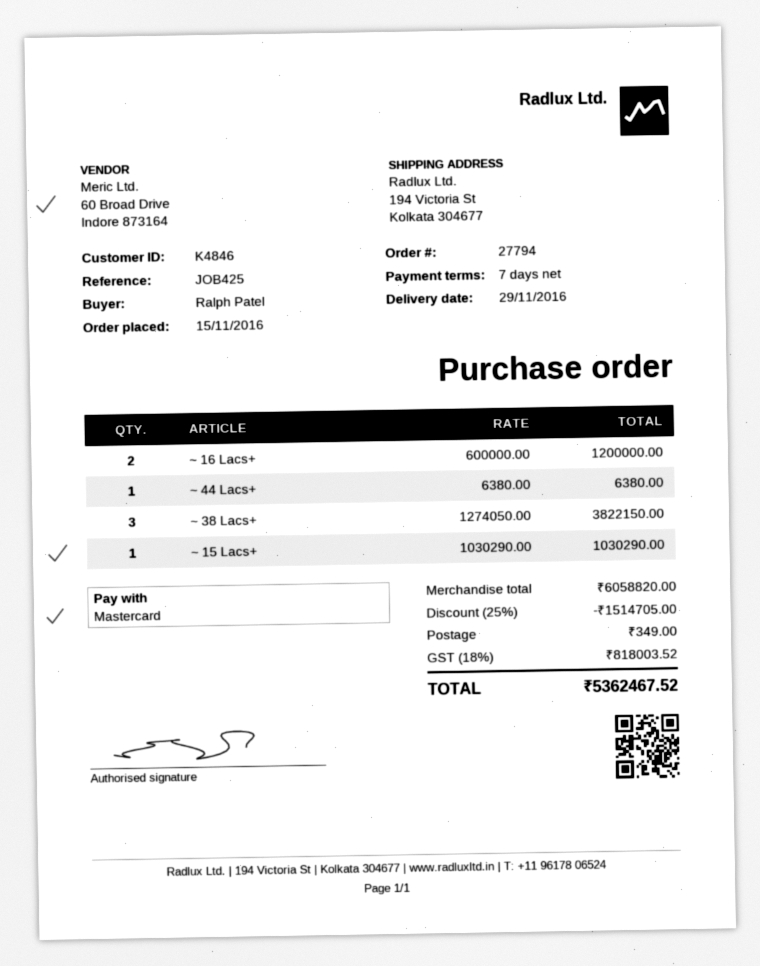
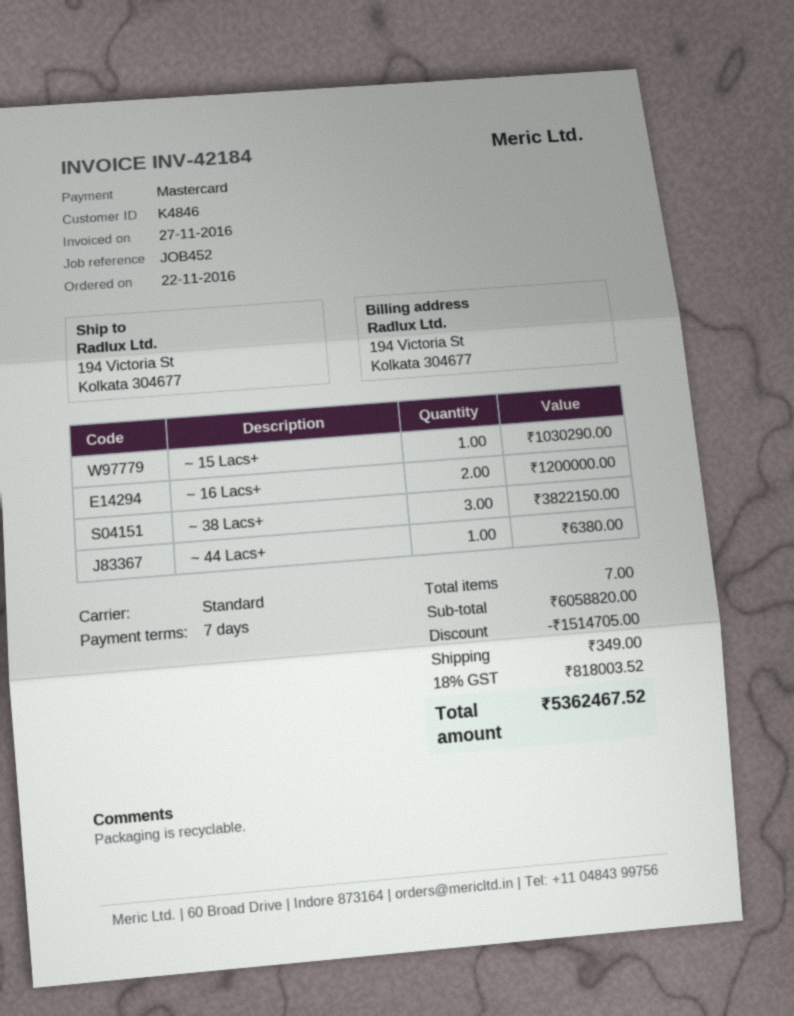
order date: 2016-11-15 -> 2016-11-22
reference: JOB425 -> JOB452

